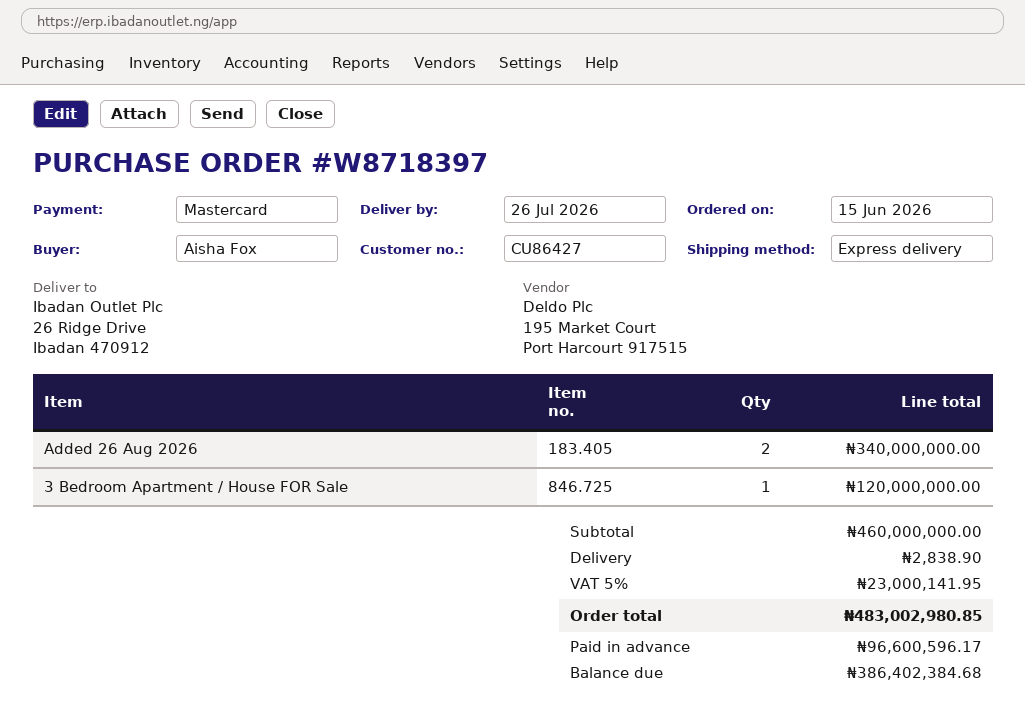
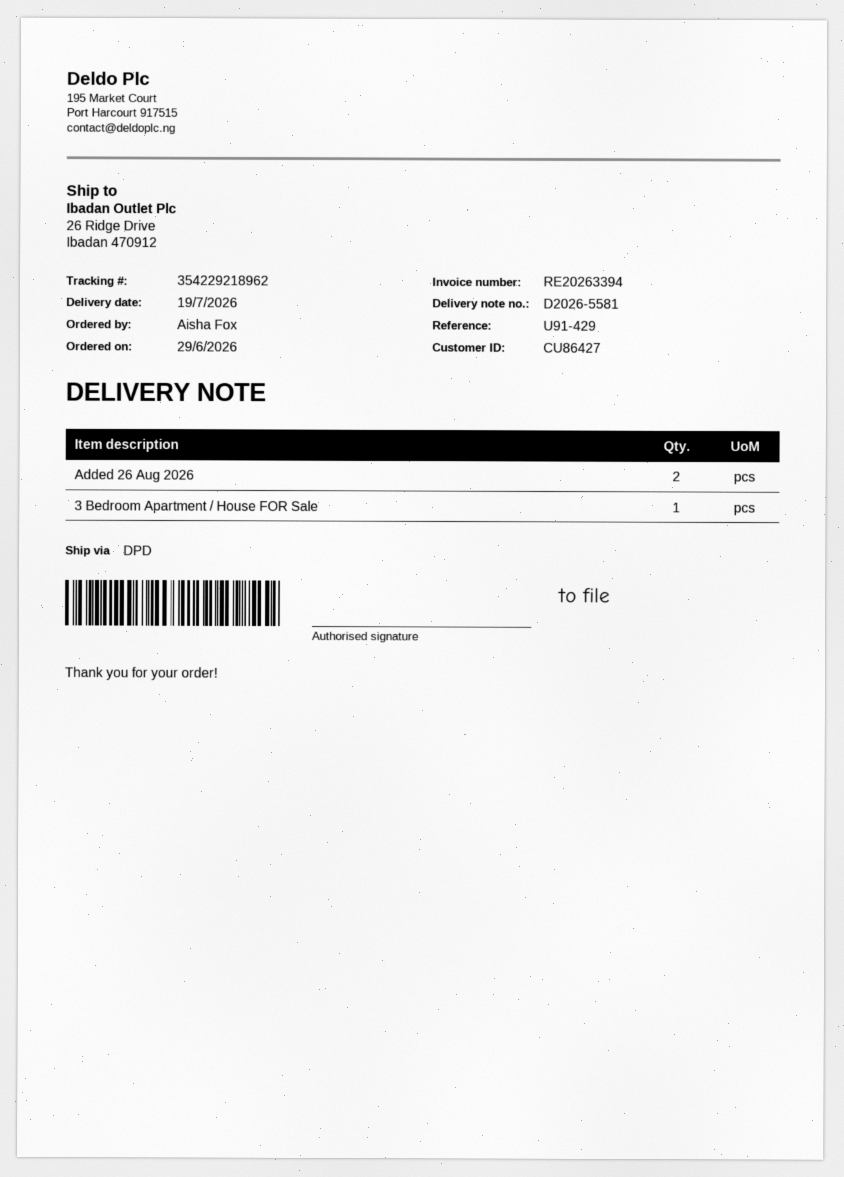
order date: 2026-06-15 -> 2026-06-29
delivery date: 2026-07-26 -> 2026-07-19
shipping method: express -> DPD

